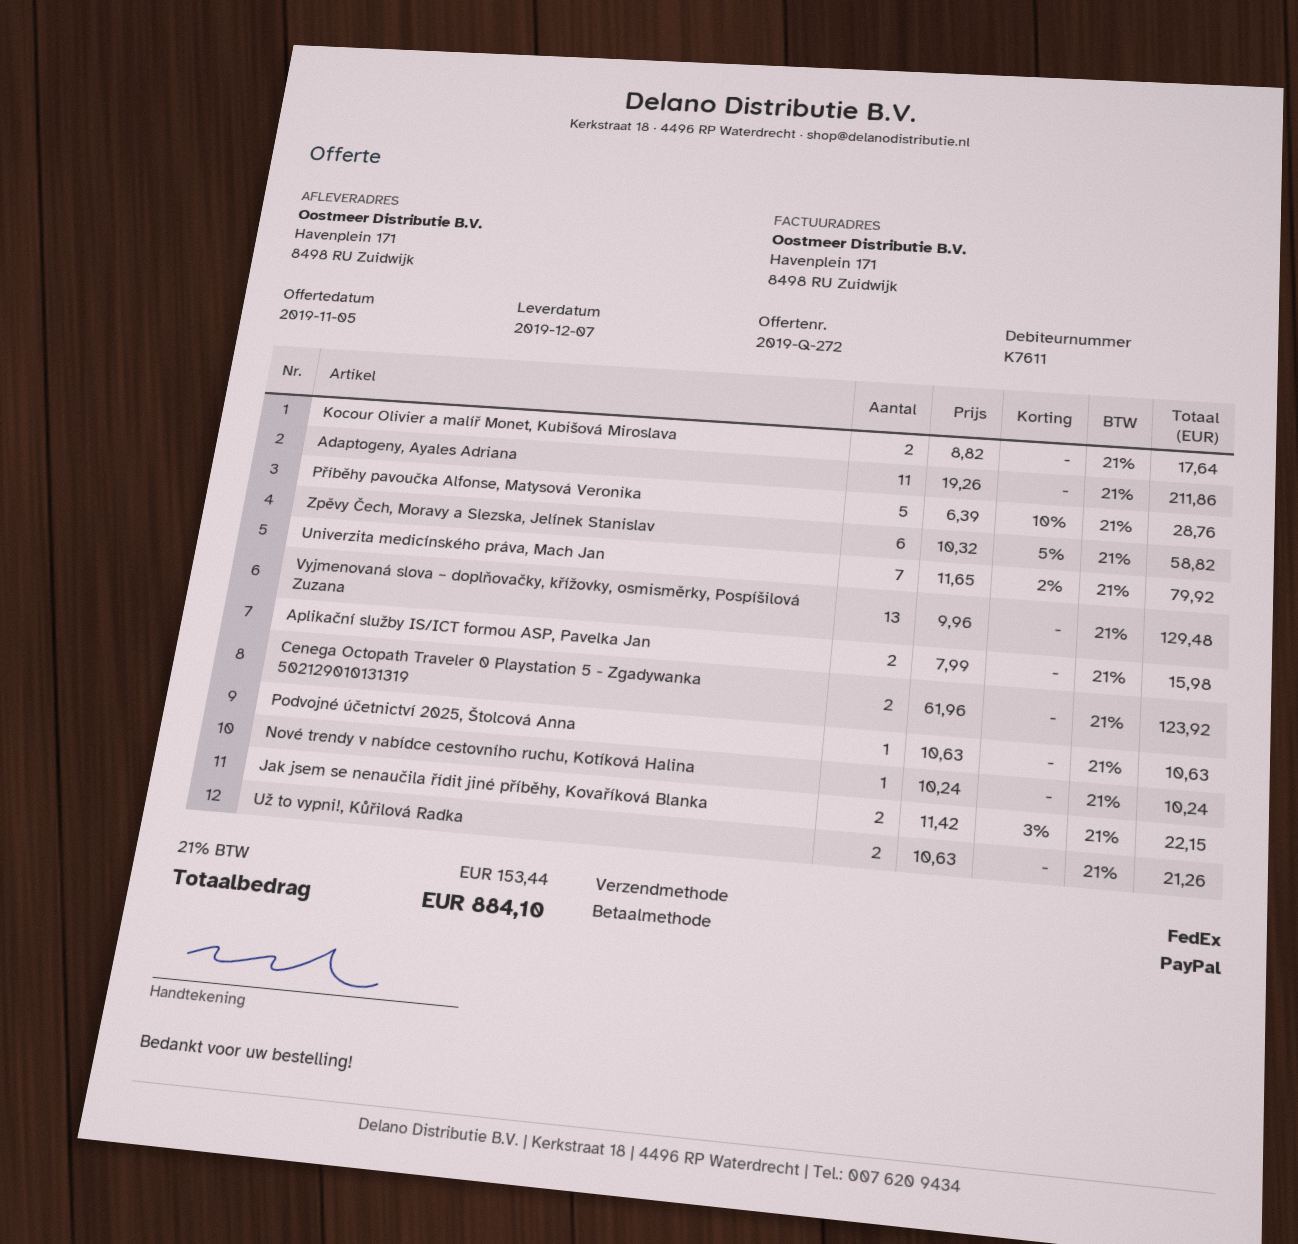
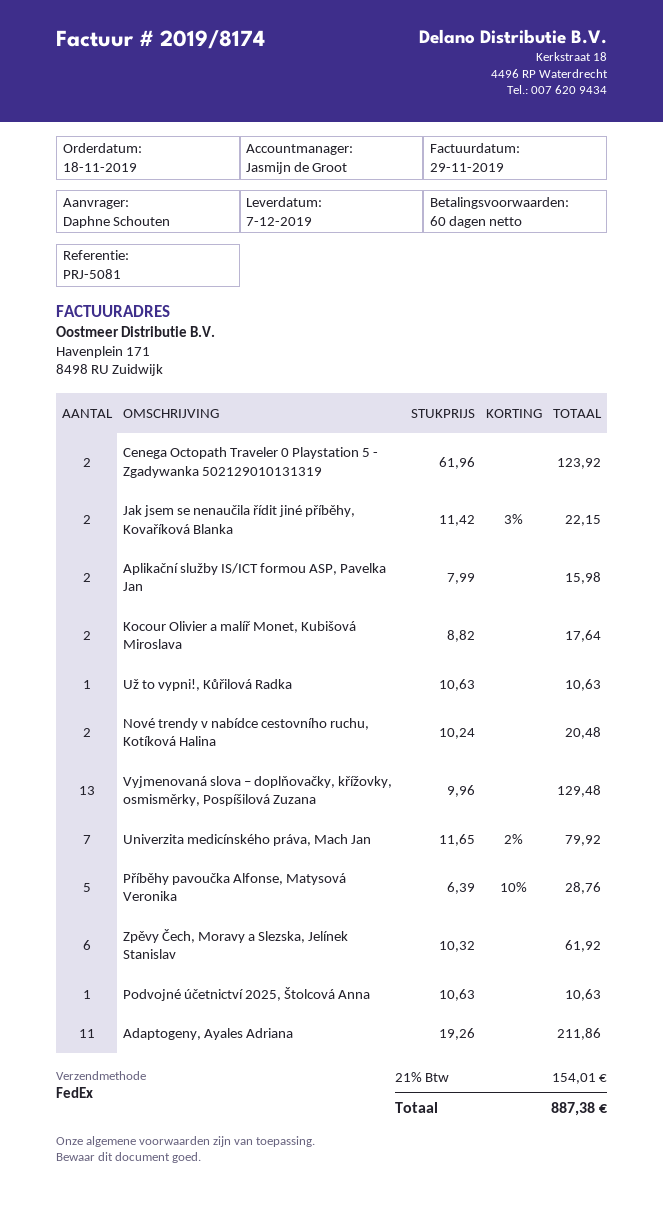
Zpěvy Čech, Moravy a Slezska, Jelínek Stanislav: 6 x 10.32 - 5% = 58.82 -> 6 x 10.32 = 61.92
Nové trendy v nabídce cestovního ruchu, Kotíková Halina: 1 x 10.24 = 10.24 -> 2 x 10.24 = 20.48
Už to vypni!, Kůřilová Radka: 2 x 10.63 = 21.26 -> 1 x 10.63 = 10.63
tax: 21% = 153.44 -> 21% = 154.01
total: 884.10 -> 887.38

